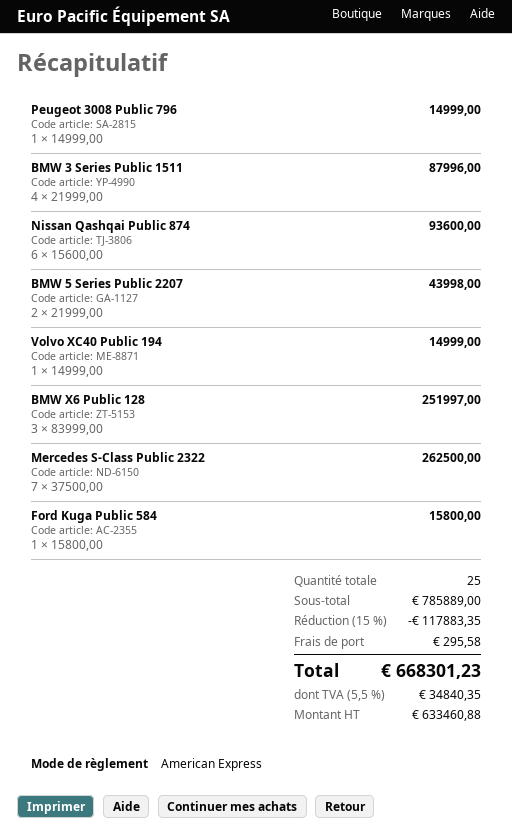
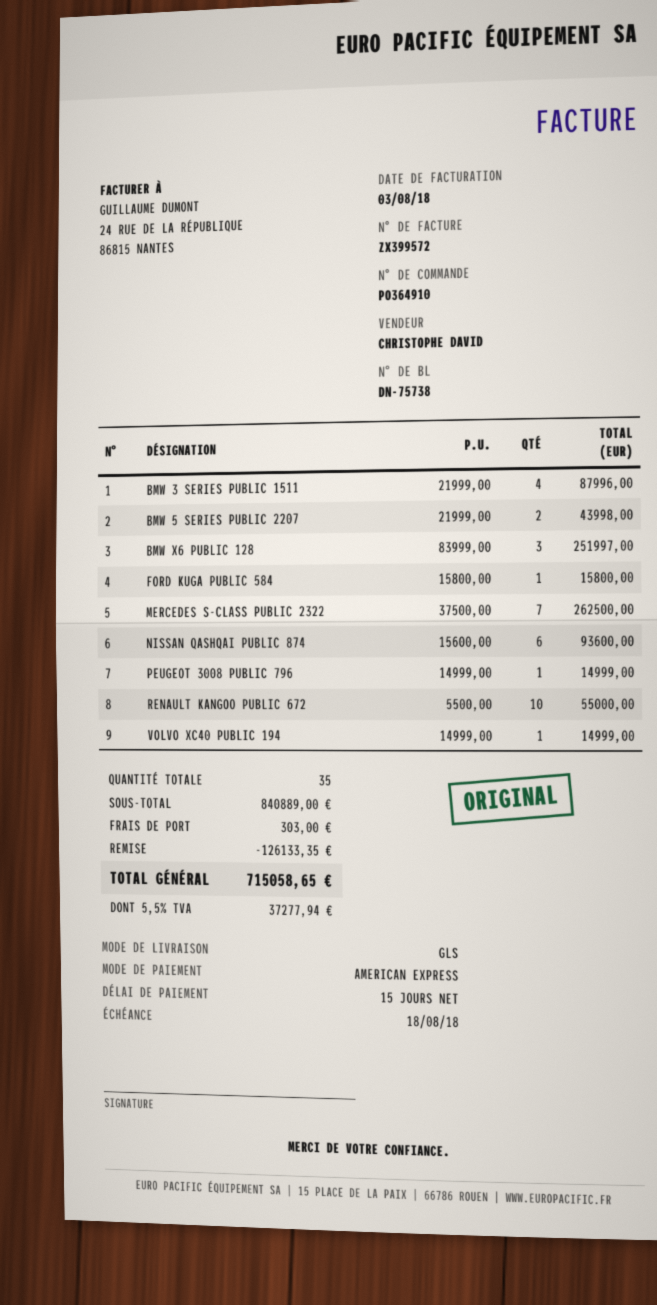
RENAULT KANGOO PUBLIC 672: none -> 10 x 5500.00 = 55000.00
total quantity: 25 -> 35
subtotal: 785889.00 -> 840889.00
discount: 117883.35 -> 126133.35
shipping: 295.58 -> 303.00
tax: 5.5% = 34840.35 -> 5.5% = 37277.94
total: 668301.23 -> 715058.65

